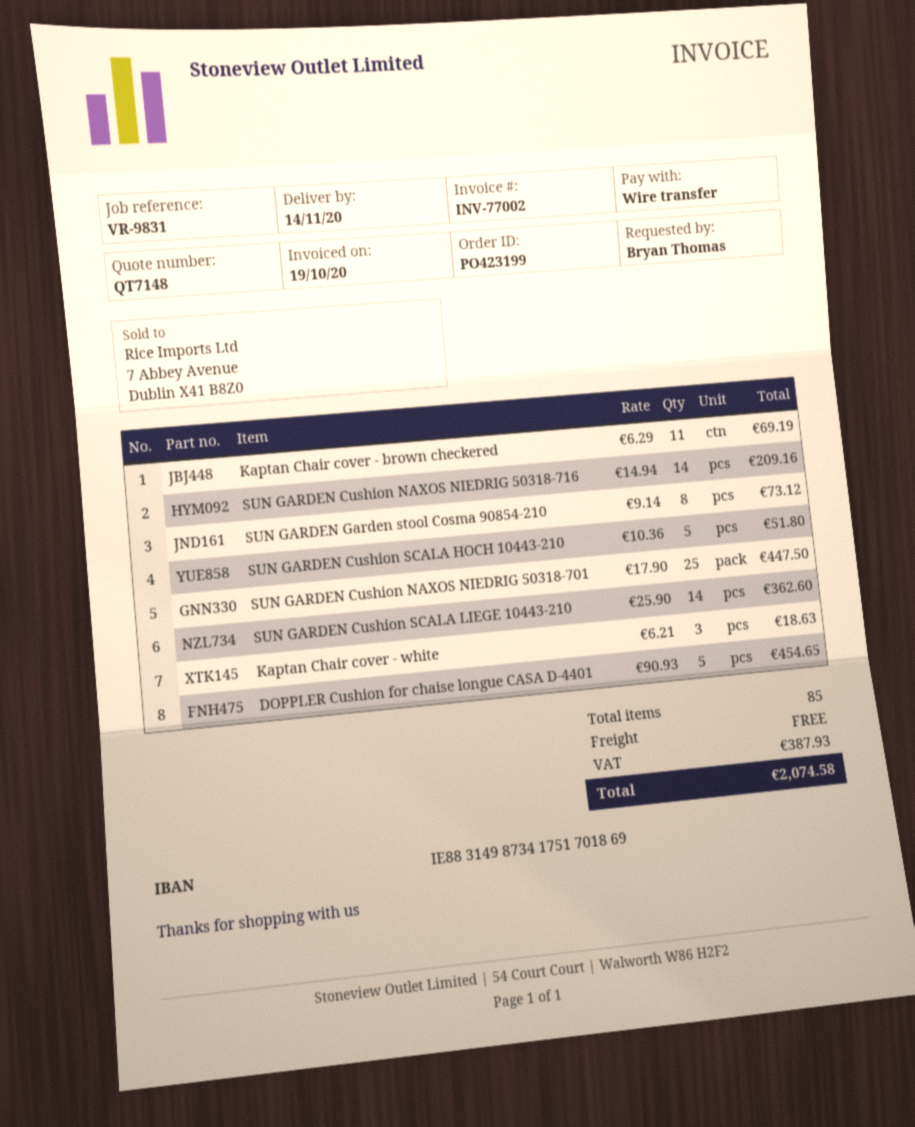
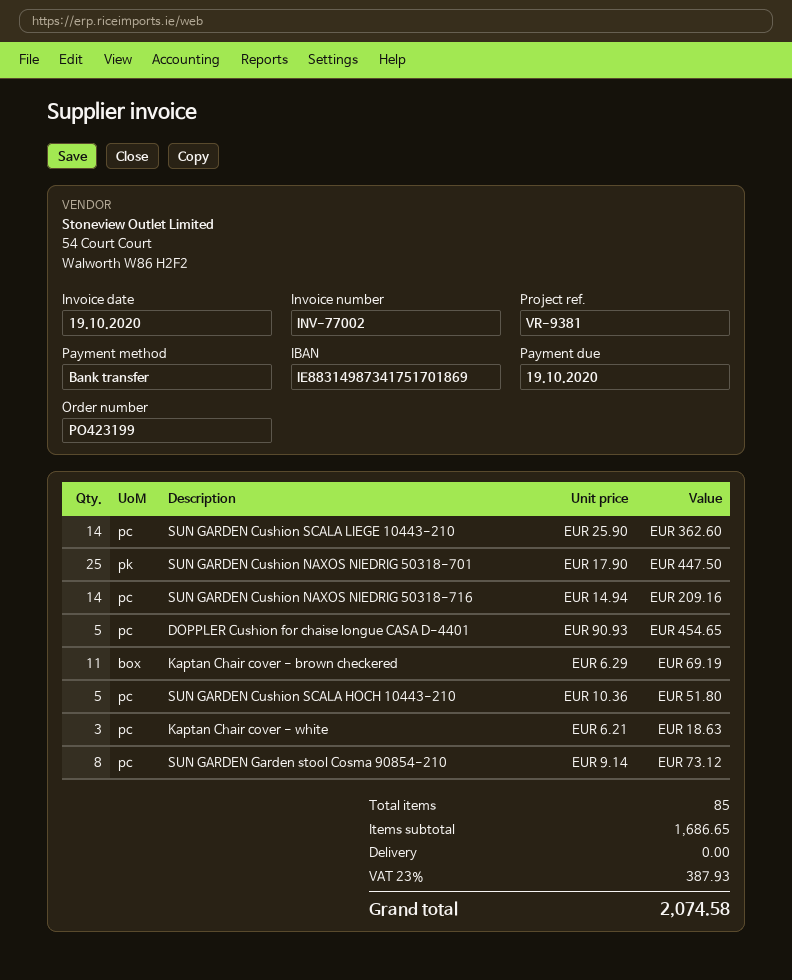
reference: VR-9831 -> VR-9381

